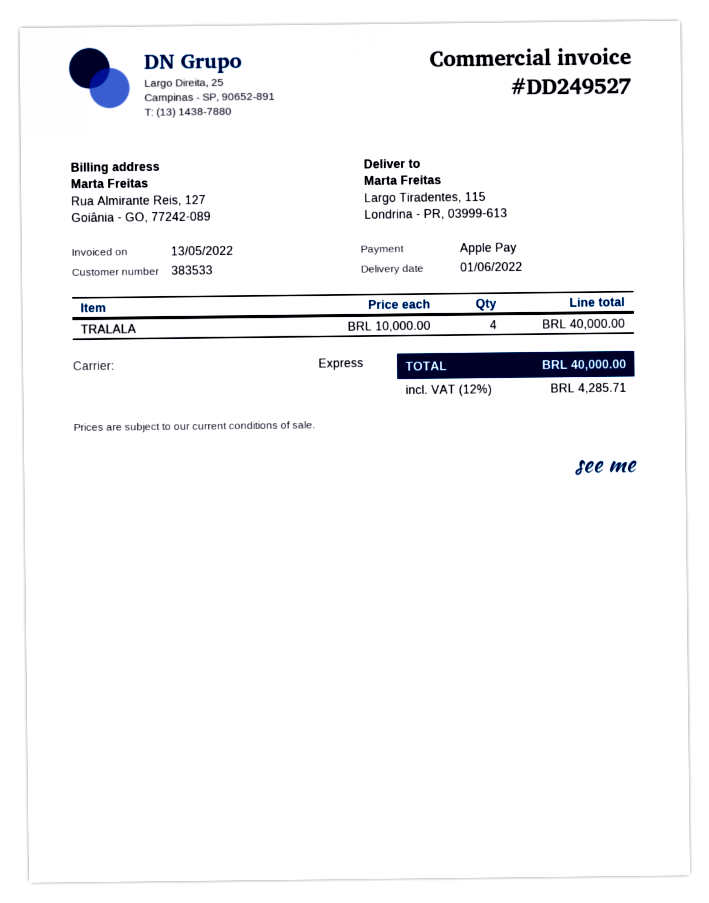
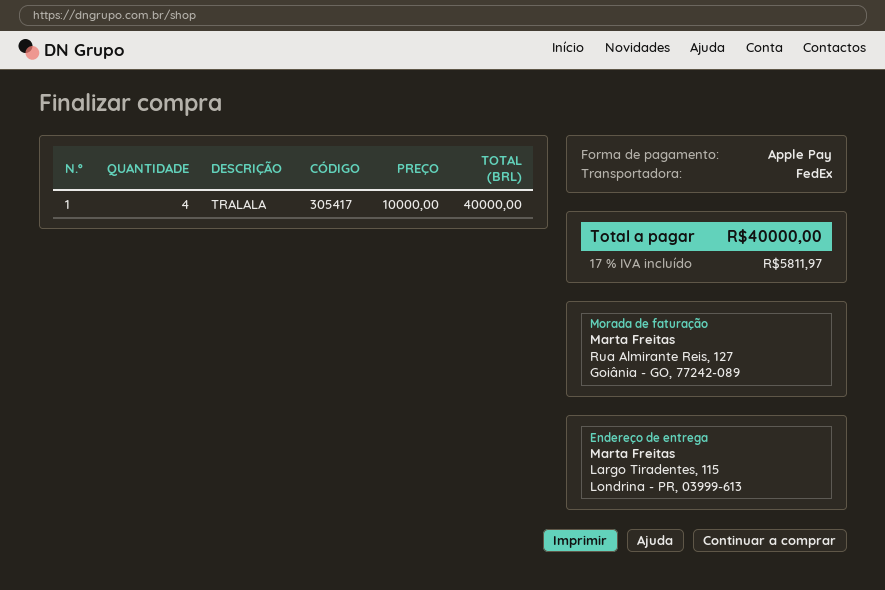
shipping method: express -> FedEx
tax: 12% = 4285.71 -> 17% = 5811.97

